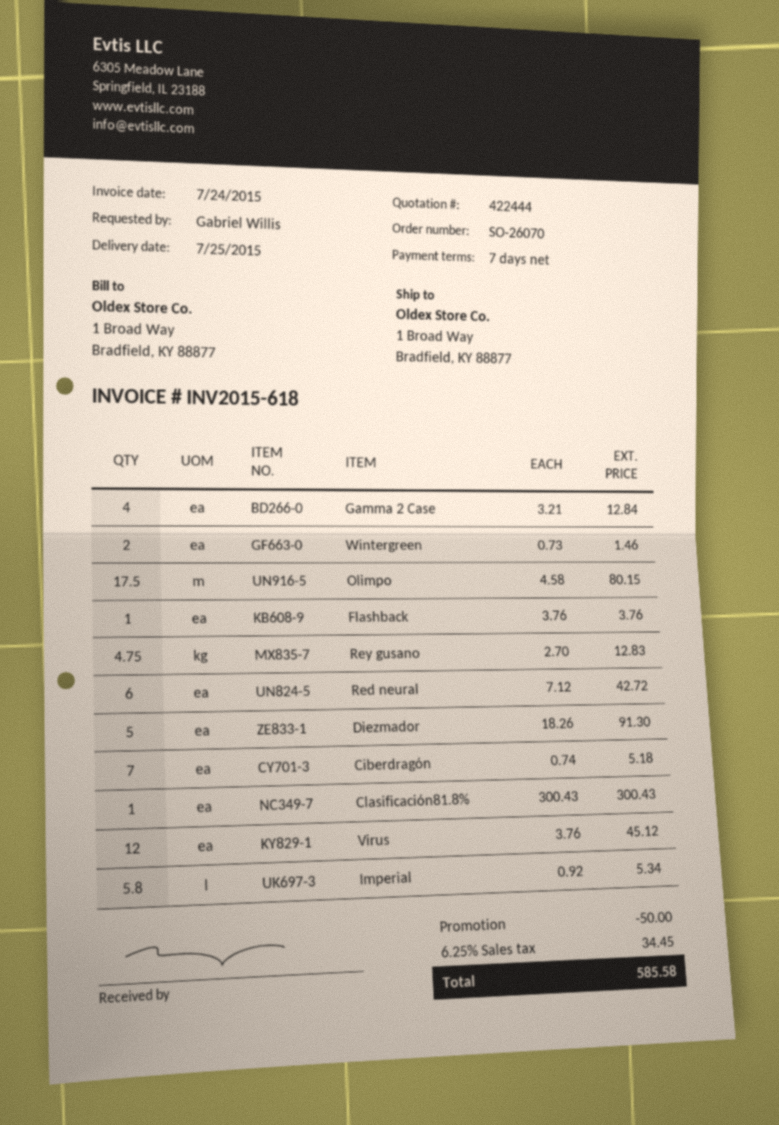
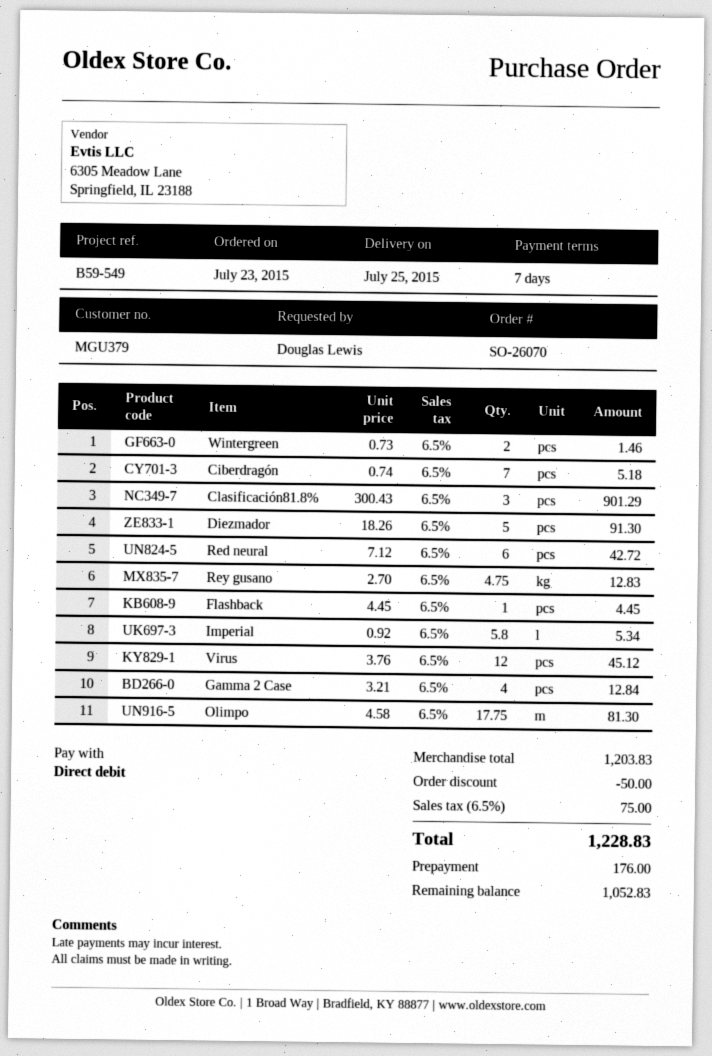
ordered by: Gabriel Willis -> Douglas Lewis
Olimpo: 17.5 x 4.58 = 80.15 -> 17.75 x 4.58 = 81.30
Flashback: 1 x 3.76 = 3.76 -> 1 x 4.45 = 4.45
Clasificación81.8%: 1 x 300.43 = 300.43 -> 3 x 300.43 = 901.29
tax: 6.25% = 34.45 -> 6.5% = 75.00
total: 585.58 -> 1228.83

